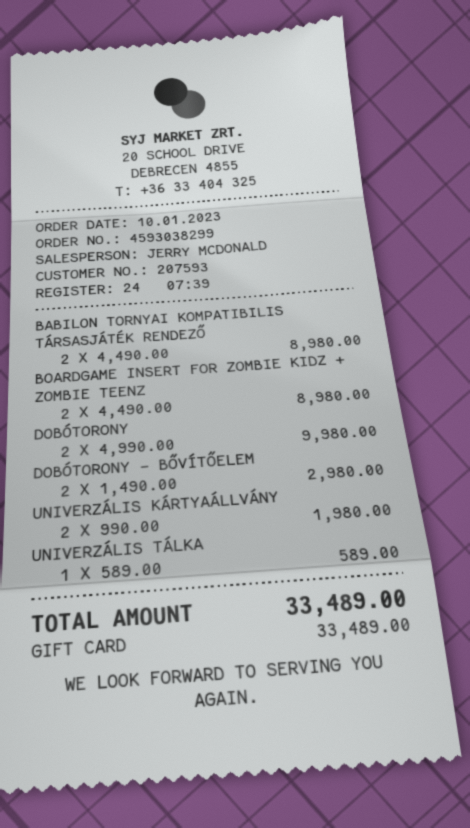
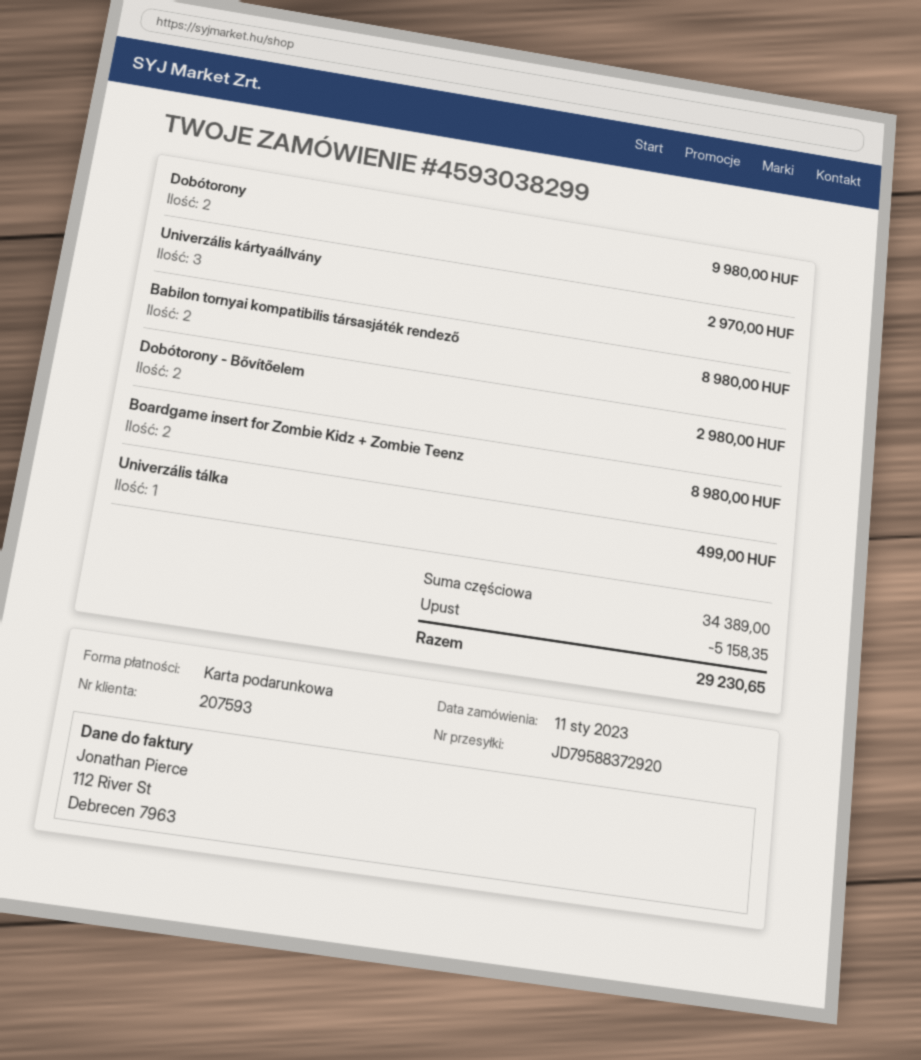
order date: 2023-01-10 -> 2023-01-11
UNIVERZÁLIS KÁRTYAÁLLVÁNY: 2 for 1980.00 -> 3 for 2970.00
UNIVERZÁLIS TÁLKA: 1 for 589.00 -> 1 for 499.00
discount: none -> 5158.35
total: 33489.00 -> 29230.65

